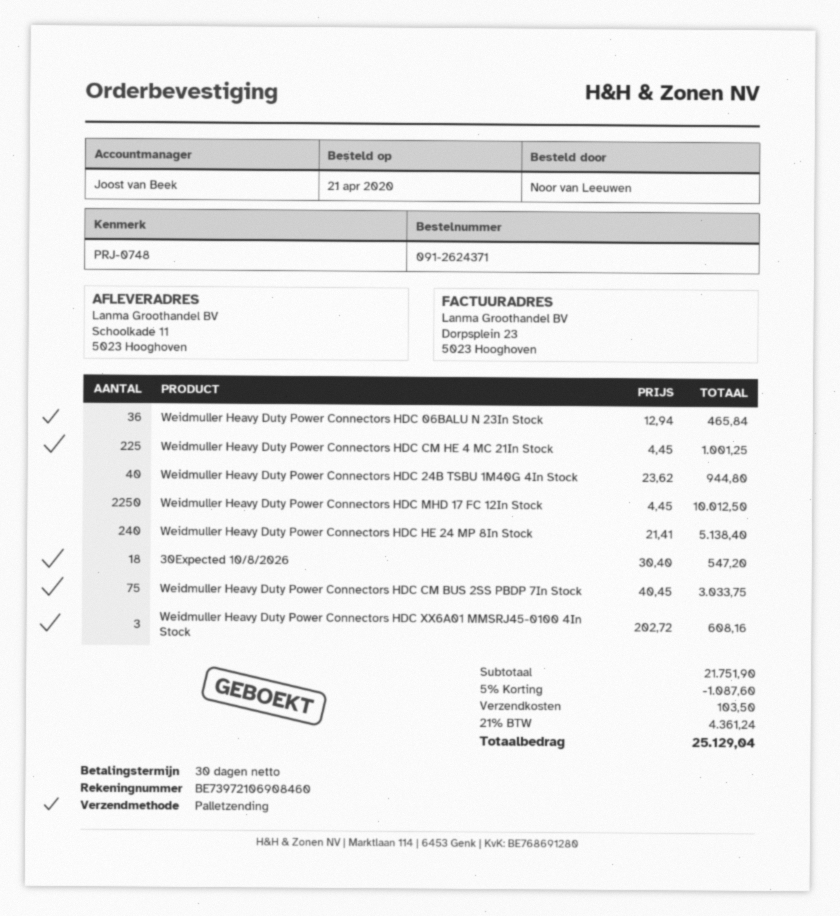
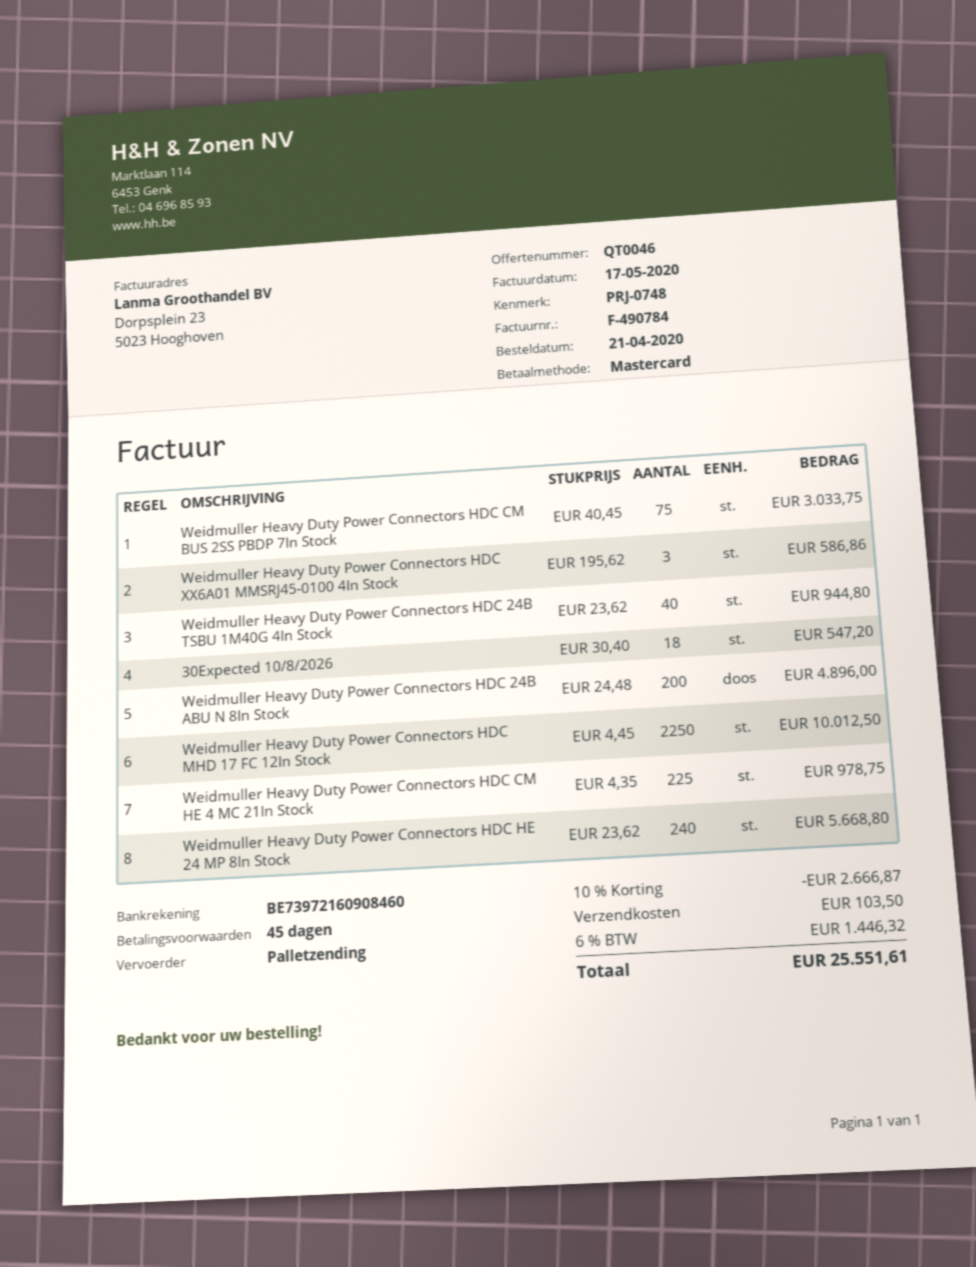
payment terms: 30 days -> 45 days
bank account: BE73972106908460 -> BE73972160908460
Weidmuller Heavy Duty Power Connectors HDC 06BALU N 23In Stock: 36 x 12.94 = 465.84 -> none
Weidmuller Heavy Duty Power Connectors HDC CM HE 4 MC 21In Stock: 225 x 4.45 = 1001.25 -> 225 x 4.35 = 978.75
Weidmuller Heavy Duty Power Connectors HDC HE 24 MP 8In Stock: 240 x 21.41 = 5138.40 -> 240 x 23.62 = 5668.80
Weidmuller Heavy Duty Power Connectors HDC XX6A01 MMSRJ45-0100 4In Stock: 3 x 202.72 = 608.16 -> 3 x 195.62 = 586.86
Weidmuller Heavy Duty Power Connectors HDC 24B ABU N 8In Stock: none -> 200 x 24.48 = 4896.00
discount: 5% = 1087.60 -> 10% = 2666.87
tax: 21% = 4361.24 -> 6% = 1446.32
total: 25129.04 -> 25551.61

